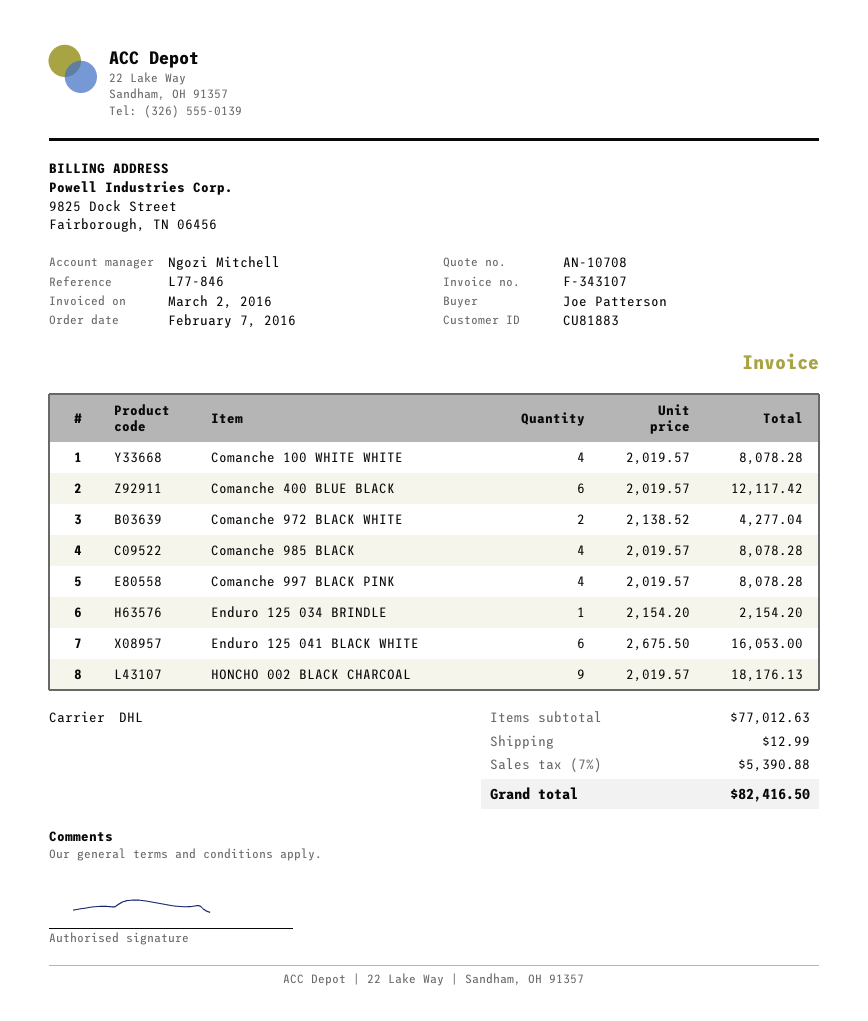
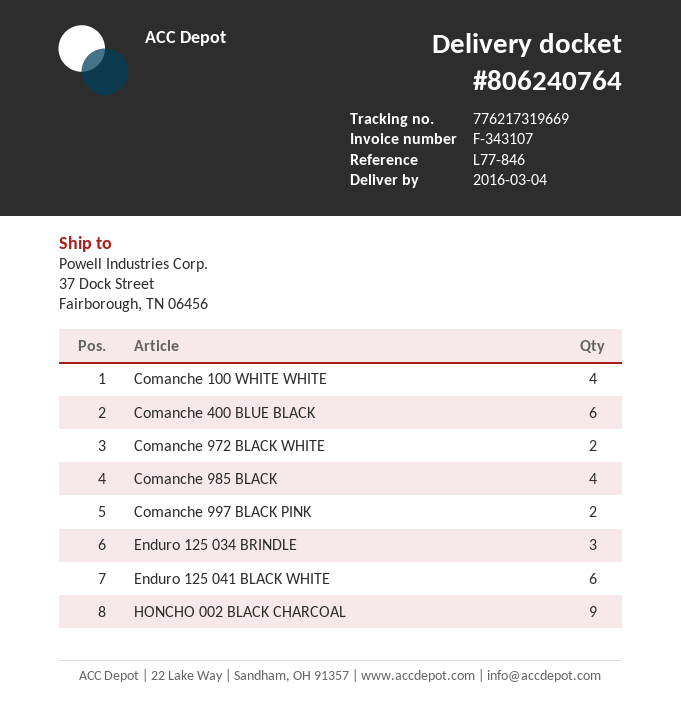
Comanche 997 BLACK PINK: 4 -> 2
Enduro 125 034 BRINDLE: 1 -> 3

